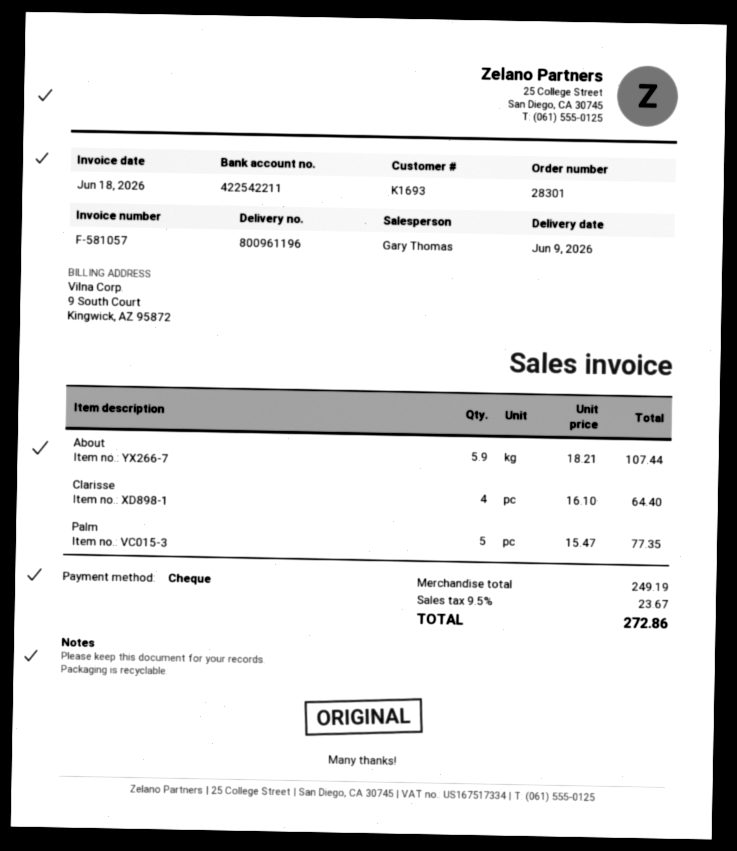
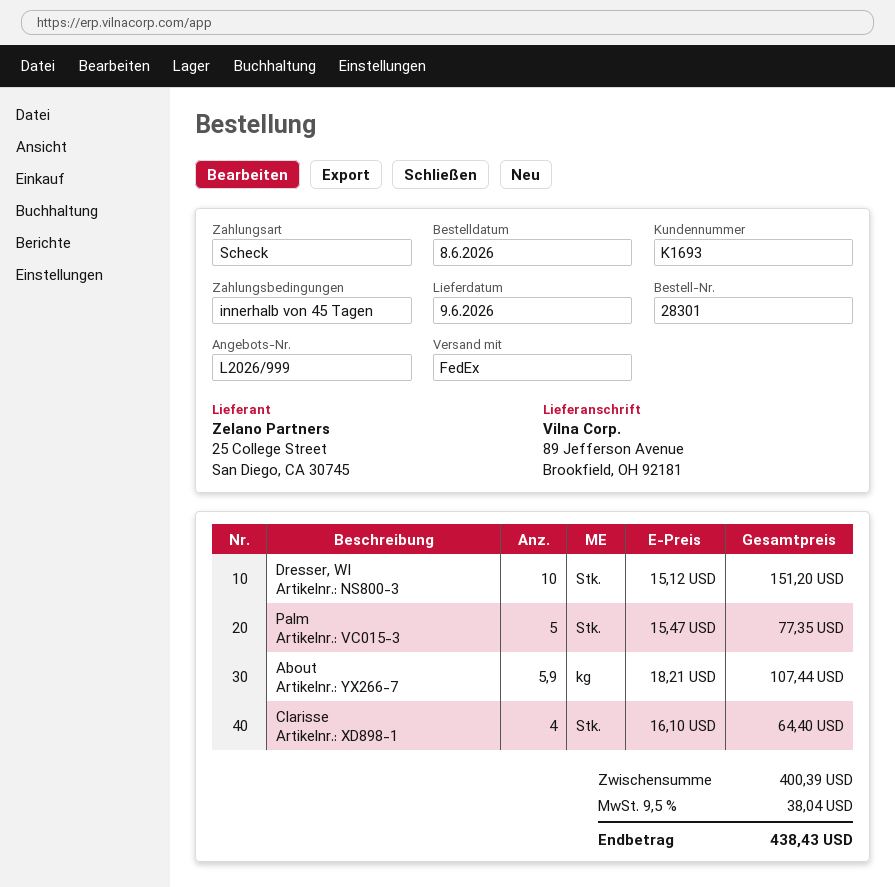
Dresser, WI: none -> 10 x 15.12 = 151.20
subtotal: 249.19 -> 400.39
tax: 9.5% = 23.67 -> 9.5% = 38.04
total: 272.86 -> 438.43

